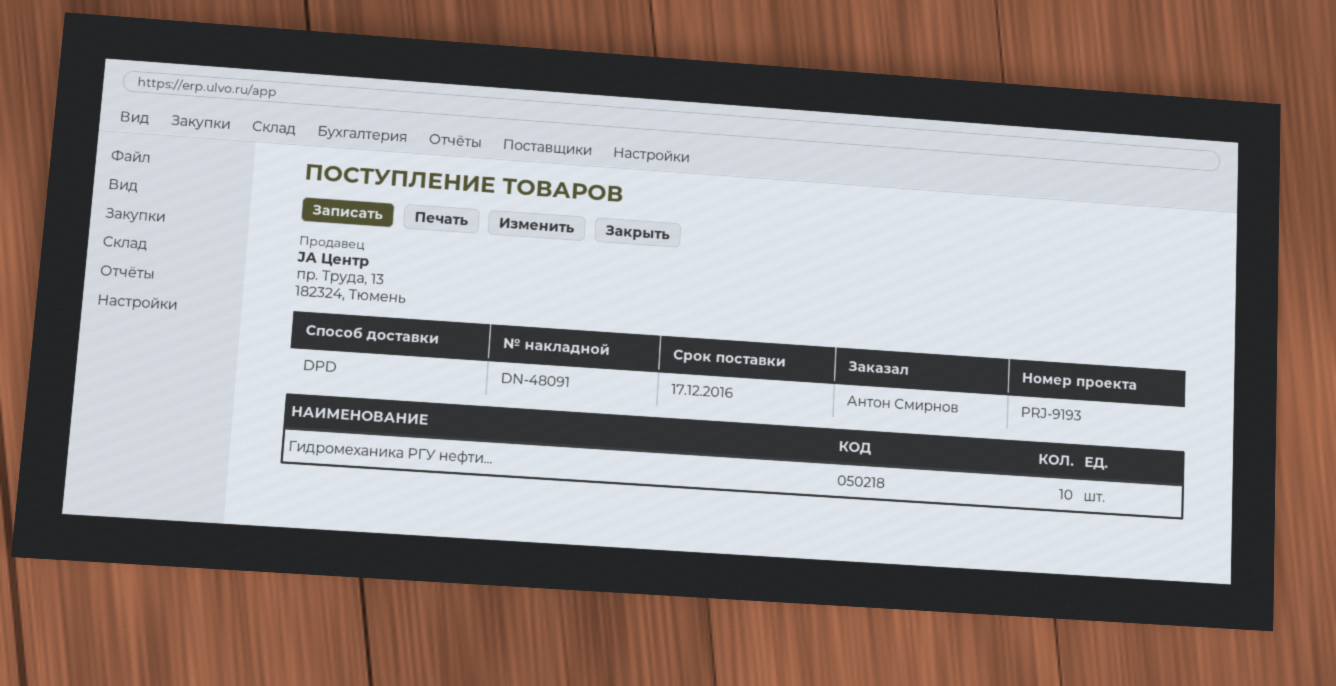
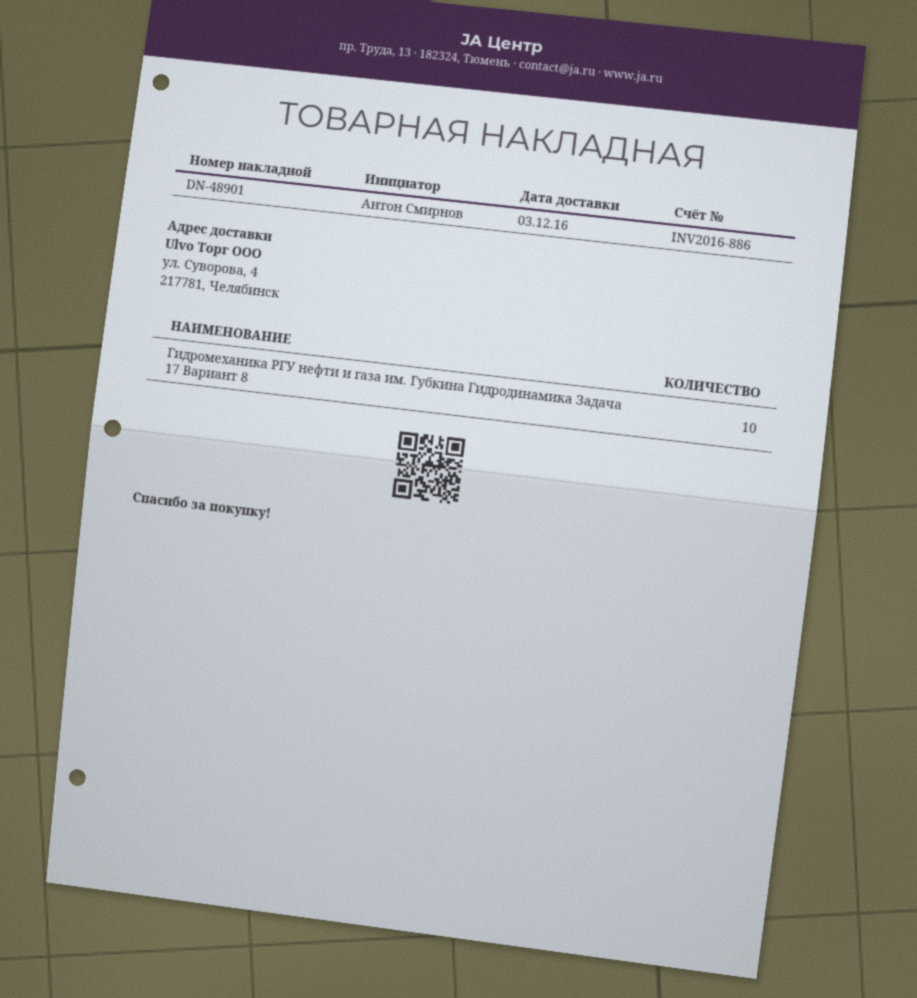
delivery note number: DN-48091 -> DN-48901
delivery date: 2016-12-17 -> 2016-12-03

